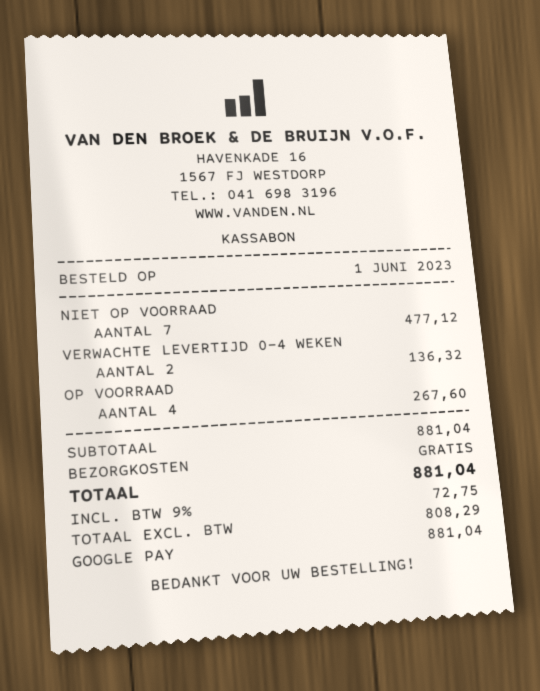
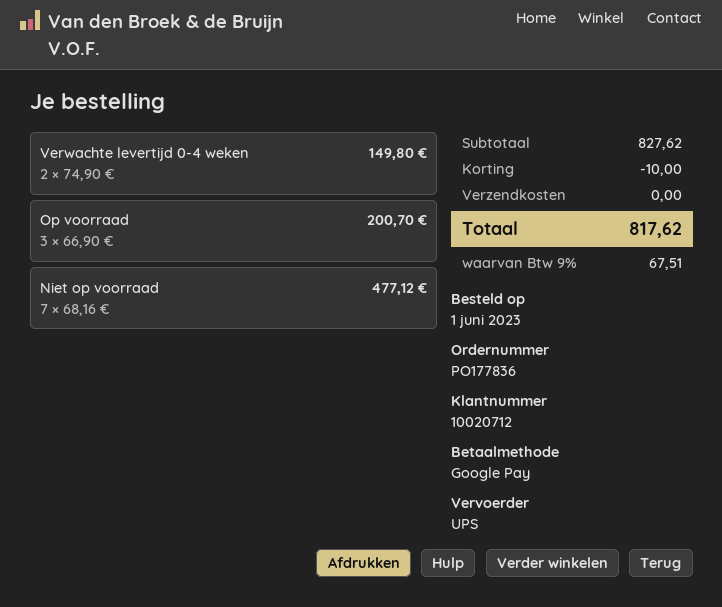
VERWACHTE LEVERTIJD 0-4 WEKEN: 2 for 136.32 -> 2 for 149.80
OP VOORRAAD: 4 for 267.60 -> 3 for 200.70
subtotal: 881.04 -> 827.62
discount: none -> 10.00
tax: 9% = 72.75 -> 9% = 67.51
total: 881.04 -> 817.62

